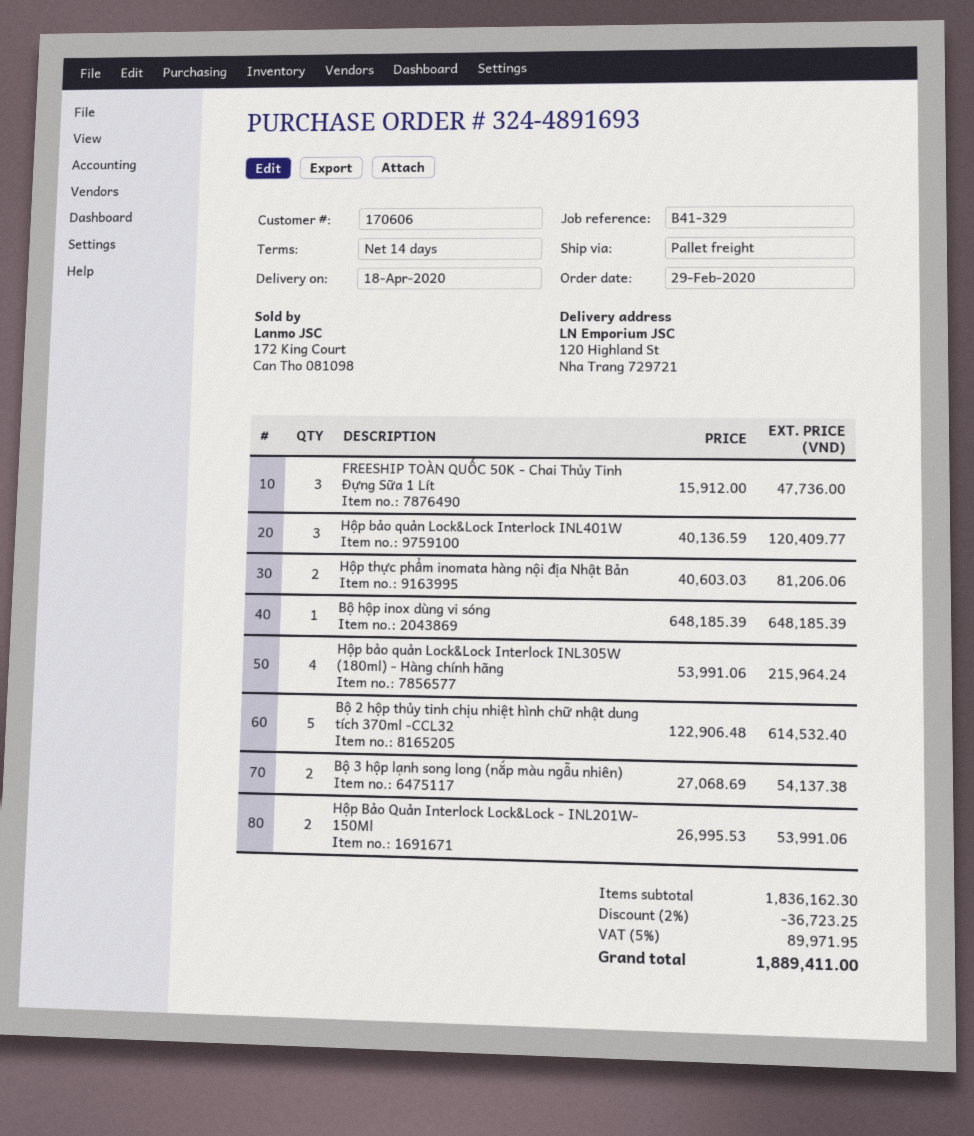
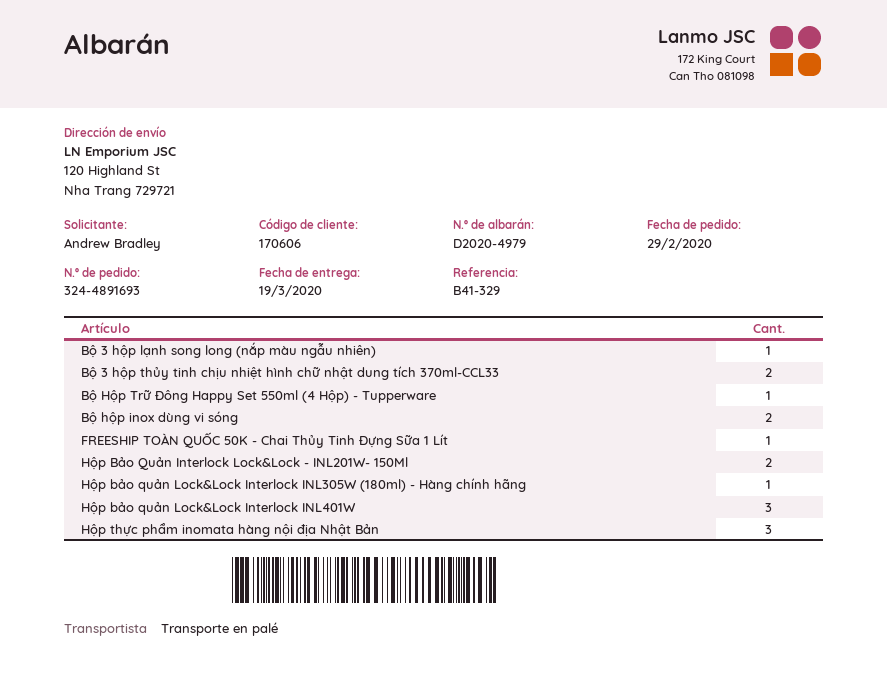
delivery date: 2020-04-18 -> 2020-03-19
FREESHIP TOÀN QUỐC 50K - Chai Thủy Tinh Đựng Sữa 1 Lít: 3 -> 1
Hộp thực phẩm inomata hàng nội địa Nhật Bản: 2 -> 3
Bộ hộp inox dùng vi sóng: 1 -> 2
Hộp bảo quản Lock&Lock Interlock INL305W (180ml) - Hàng chính hãng: 4 -> 1
Bộ 2 hộp thủy tinh chịu nhiệt hình chữ nhật dung tích 370ml -CCL32: 5 -> none
Bộ 3 hộp lạnh song long (nắp màu ngẫu nhiên): 2 -> 1
Bộ 3 hộp thủy tinh chịu nhiệt hình chữ nhật dung tích 370ml-CCL33: none -> 2
Bộ Hộp Trữ Đông Happy Set 550ml (4 Hộp) - Tupperware: none -> 1

